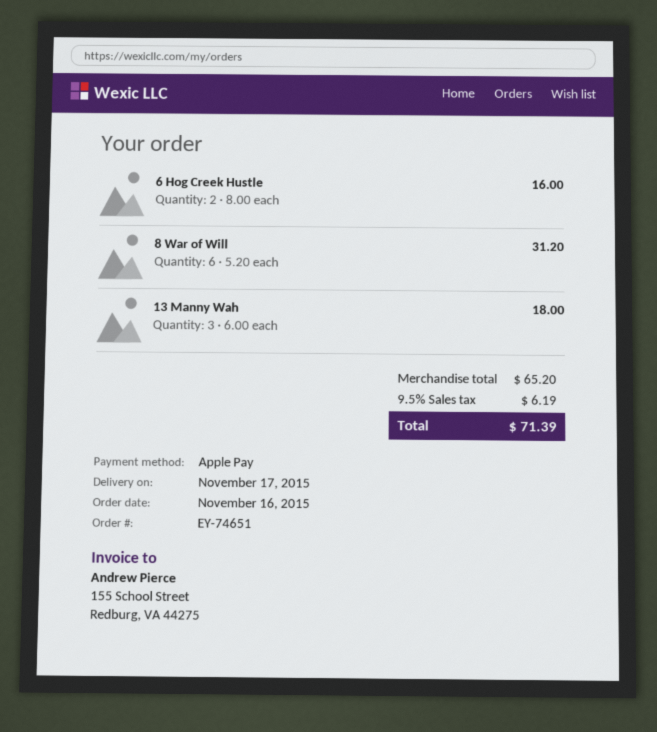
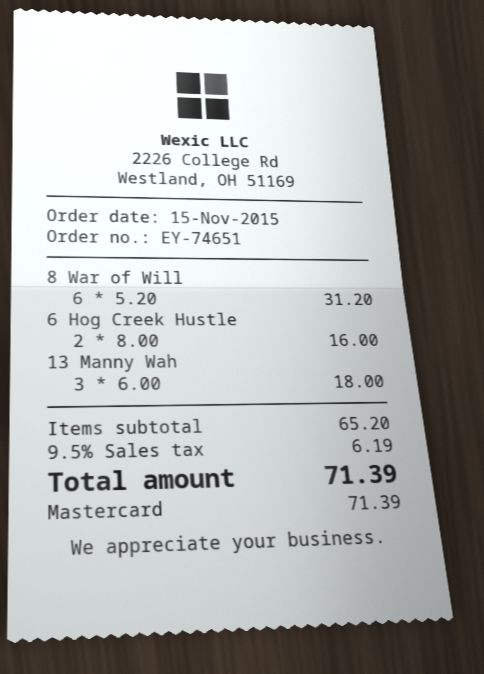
order date: 2015-11-16 -> 2015-11-15
payment method: Apple Pay -> Mastercard

